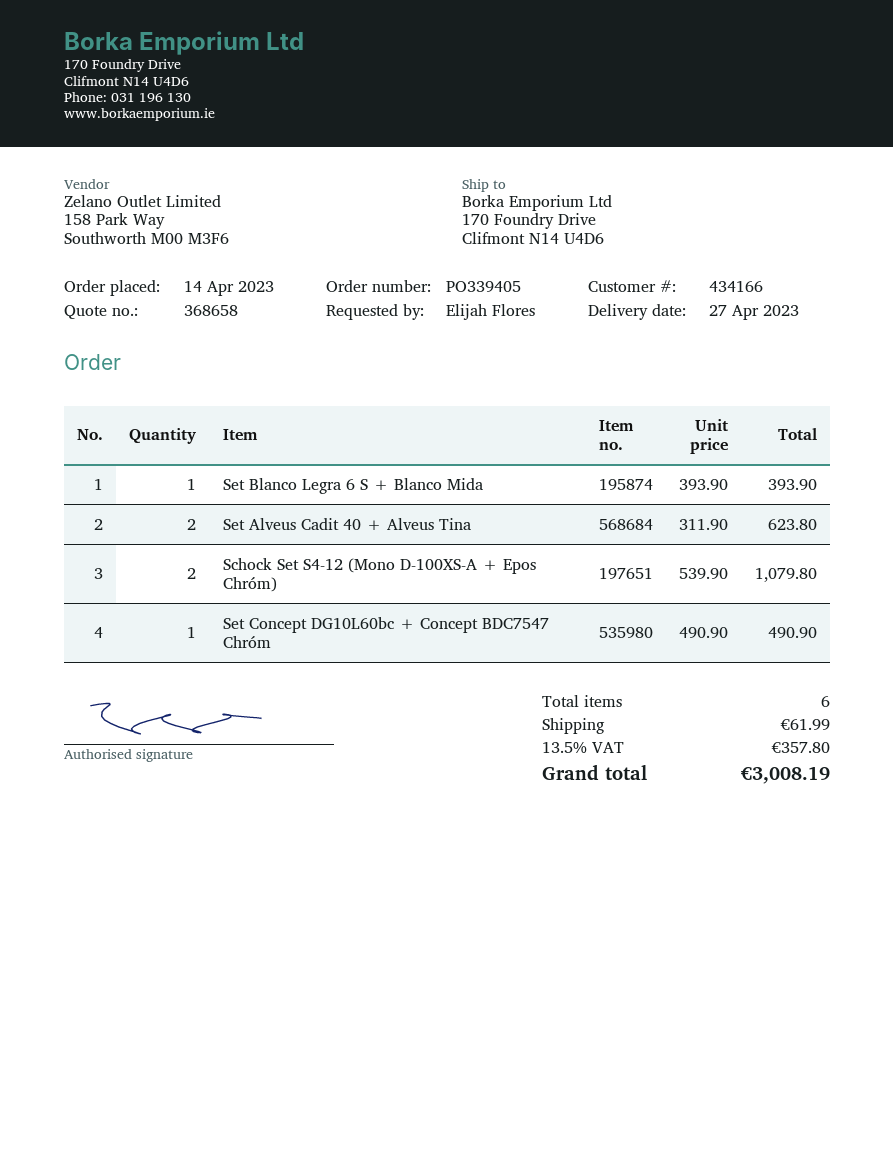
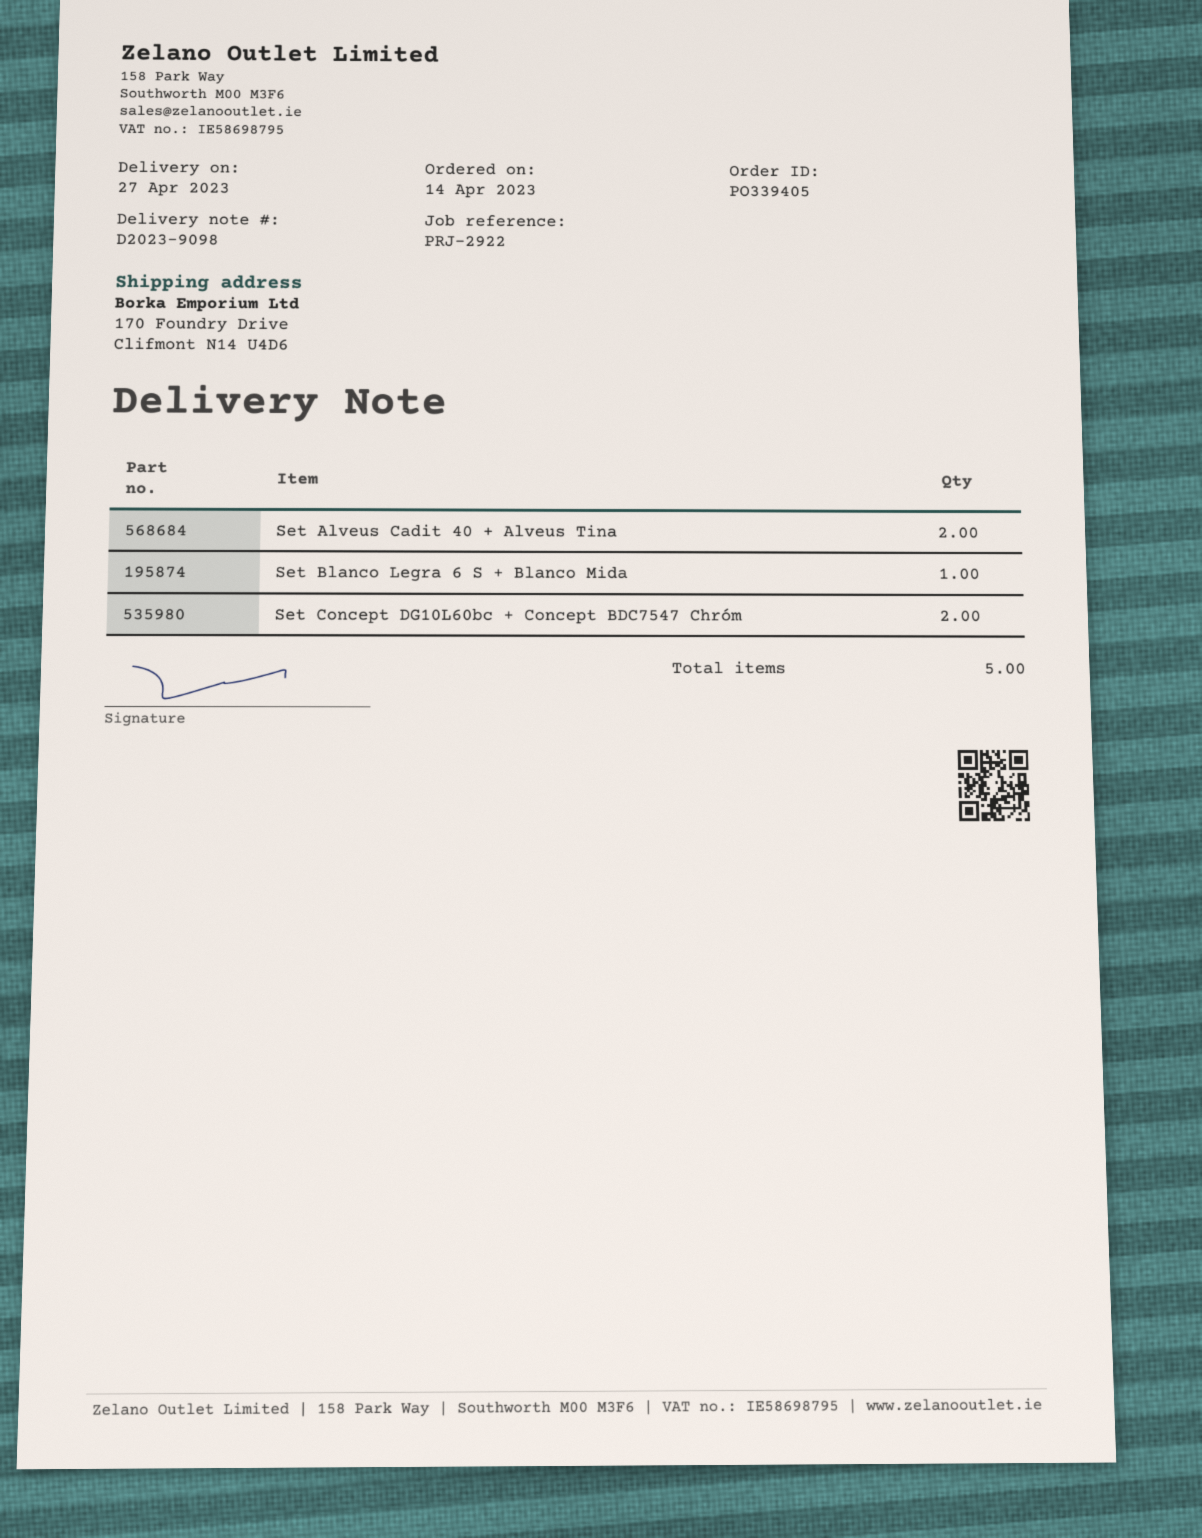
Schock Set S4-12 (Mono D-100XS-A + Epos Chróm): 2 -> none
Set Concept DG10L60bc + Concept BDC7547 Chróm: 1 -> 2
total quantity: 6 -> 5

